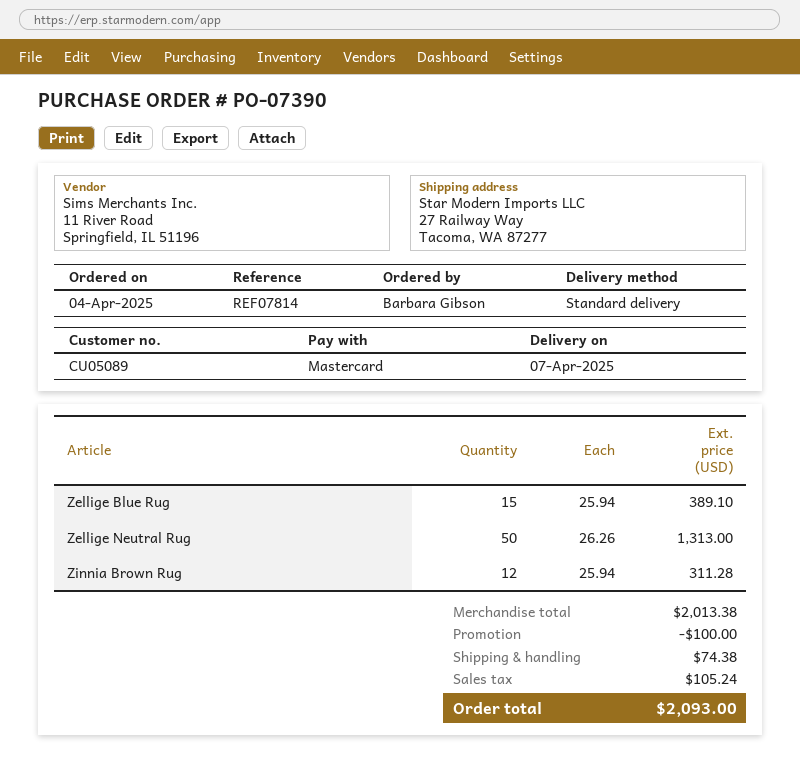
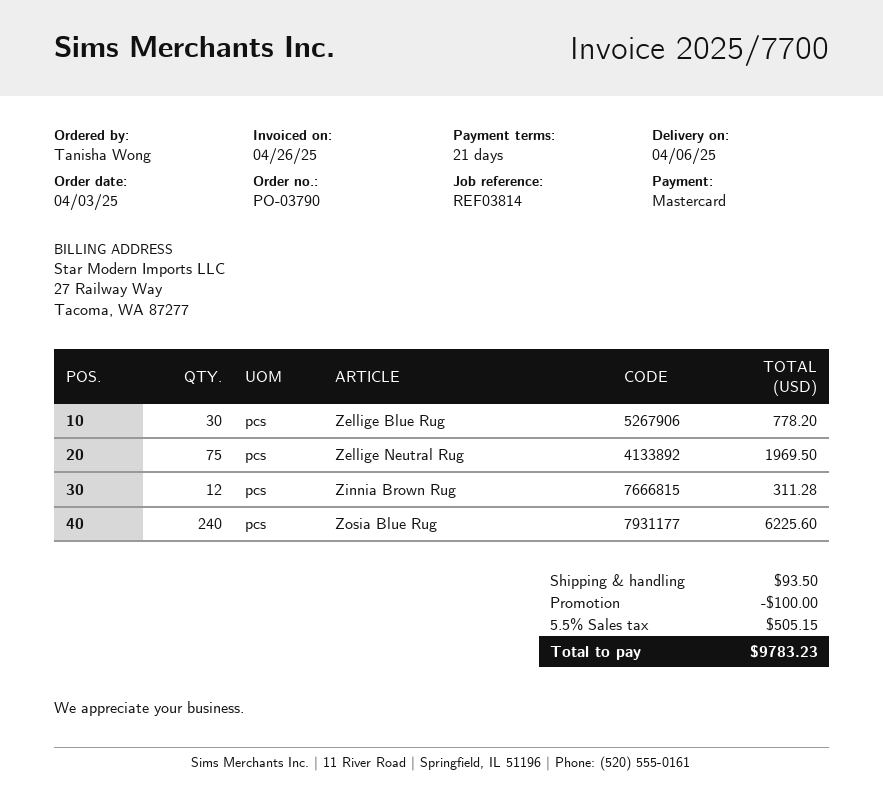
order number: PO-07390 -> PO-03790
order date: 2025-04-04 -> 2025-04-03
delivery date: 2025-04-07 -> 2025-04-06
reference: REF07814 -> REF03814
ordered by: Barbara Gibson -> Tanisha Wong
Zellige Blue Rug: 15 for 389.10 -> 30 for 778.20
Zellige Neutral Rug: 50 for 1313.00 -> 75 for 1969.50
Zosia Blue Rug: none -> 240 for 6225.60
shipping: 74.38 -> 93.50
tax: 105.24 -> 505.15
total: 2093.00 -> 9783.23

